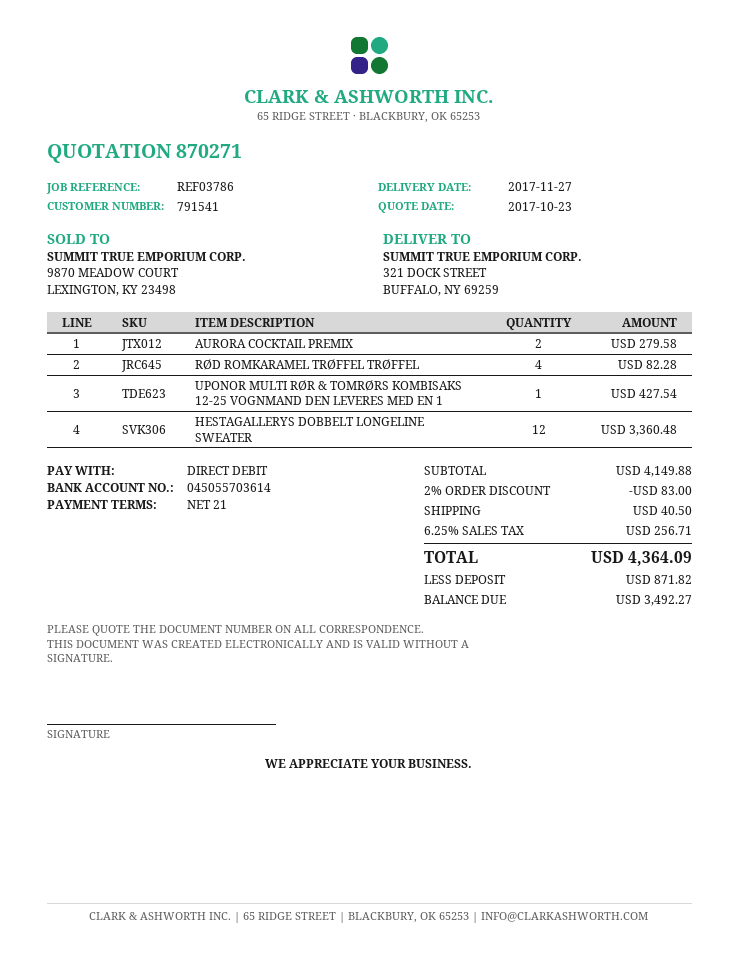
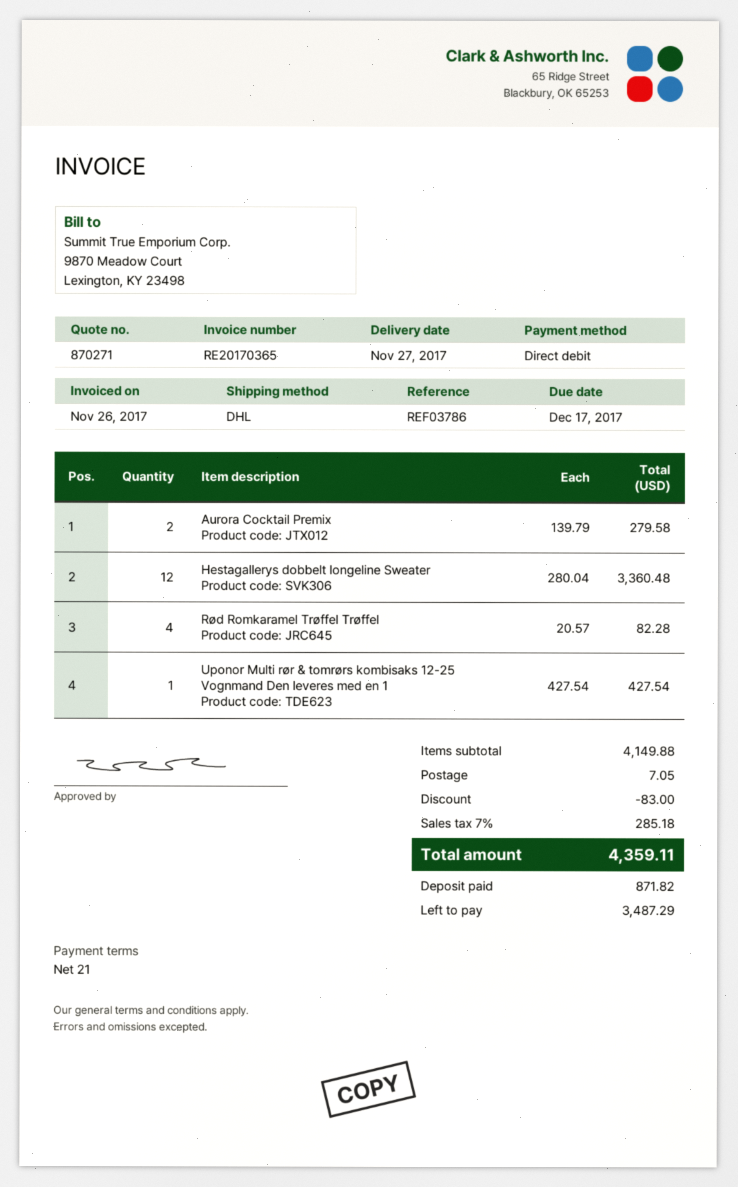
shipping: 40.50 -> 7.05
tax: 6.25% = 256.71 -> 7% = 285.18
total: 4364.09 -> 4359.11
balance: 3492.27 -> 3487.29

